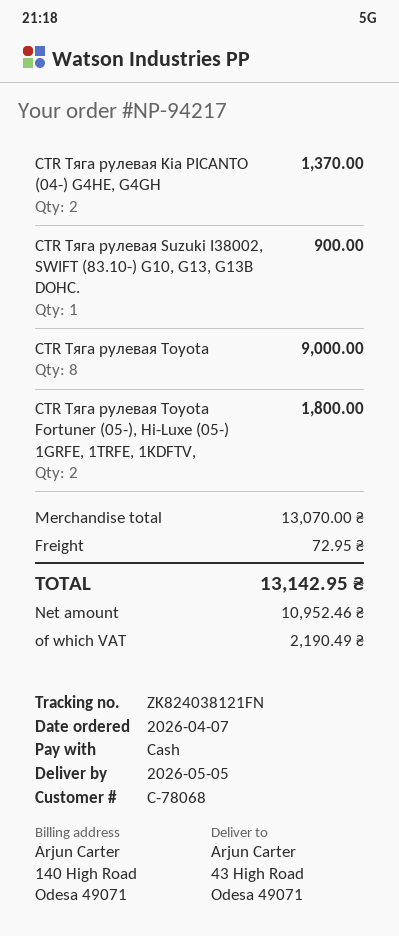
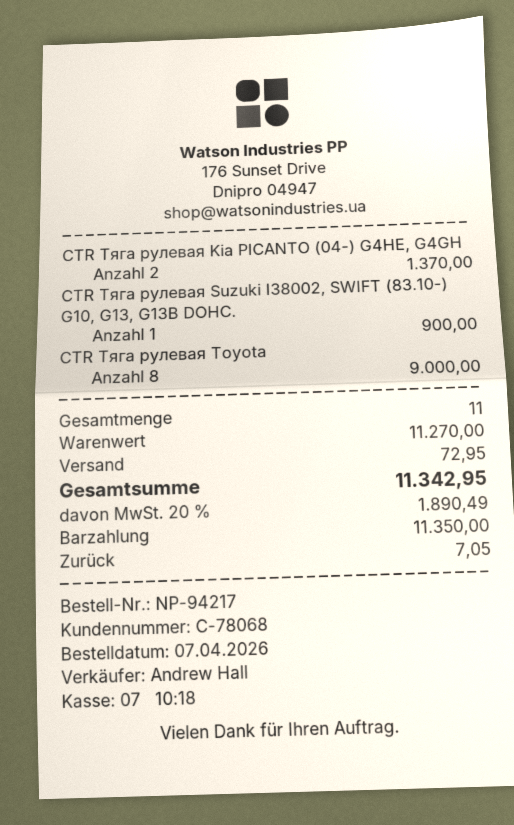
CTR Тяга рулевая Toyota Fortuner (05-), Hi-Luxe (05-) 1GRFE, 1TRFE, 1KDFTV,: 2 for 1800.00 -> none
subtotal: 13070.00 -> 11270.00
tax: 2190.49 -> 1890.49
total: 13142.95 -> 11342.95

